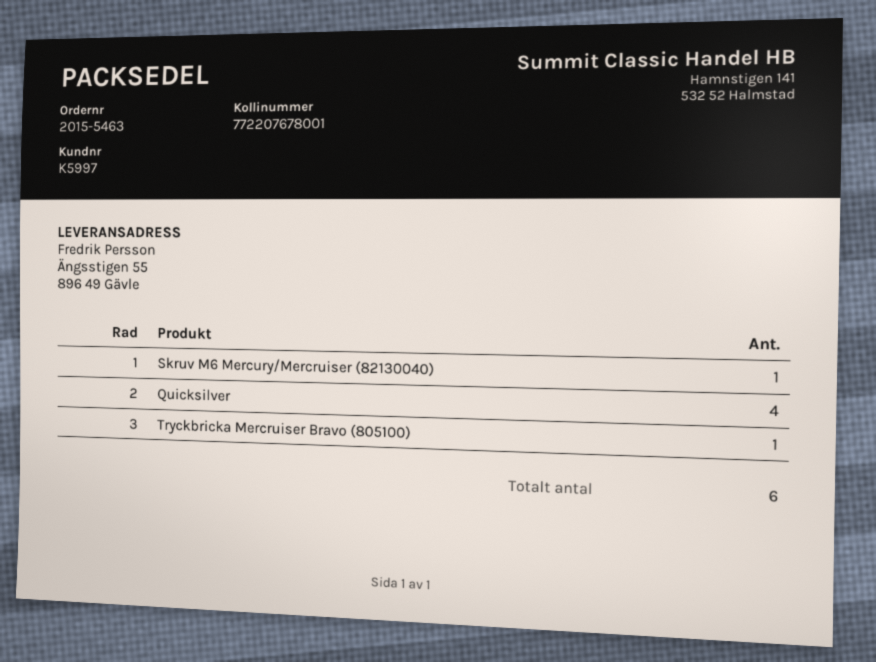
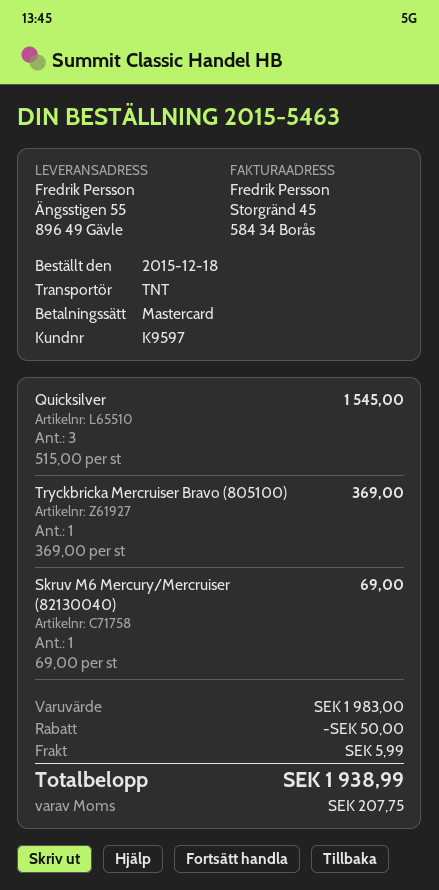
customer number: K5997 -> K9597
Quicksilver: 4 -> 3

